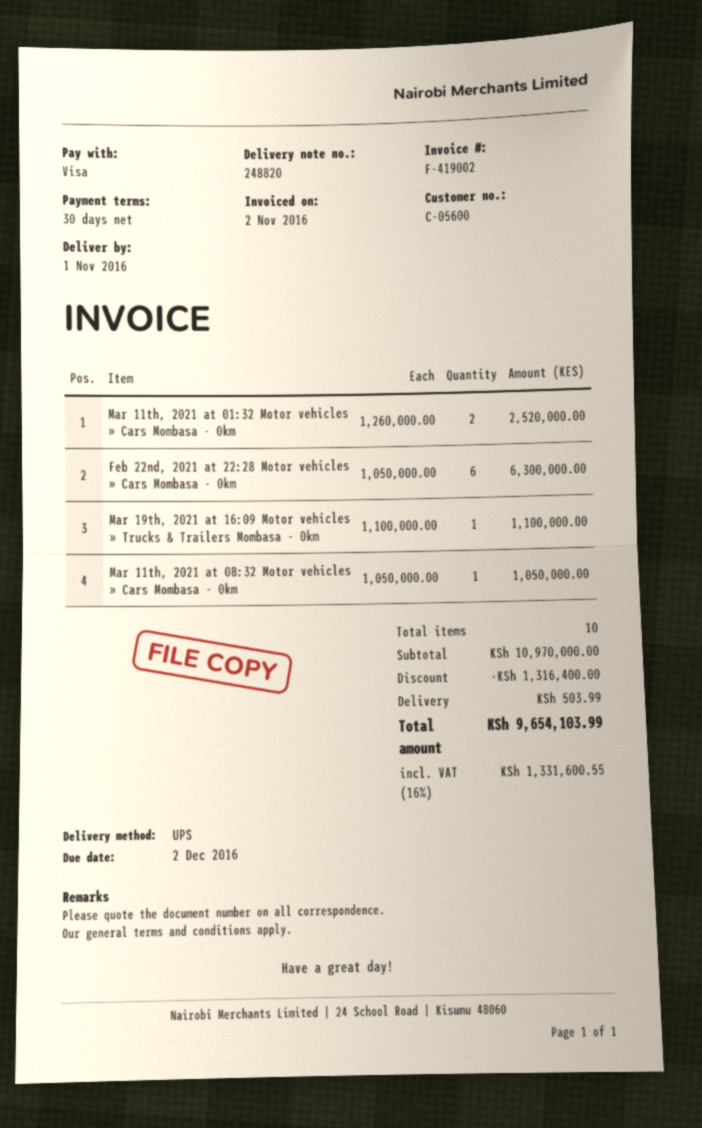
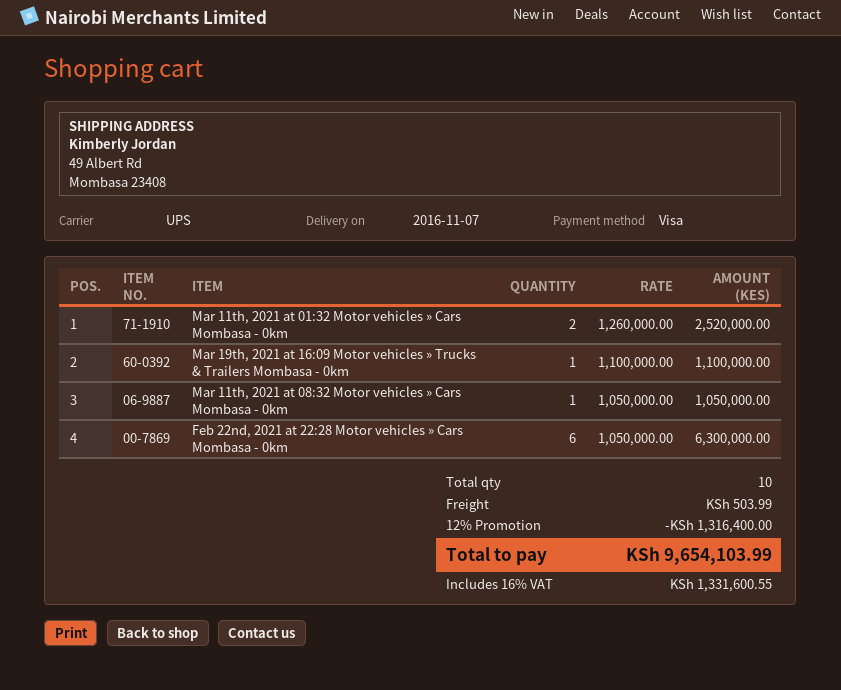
delivery date: 2016-11-01 -> 2016-11-07

